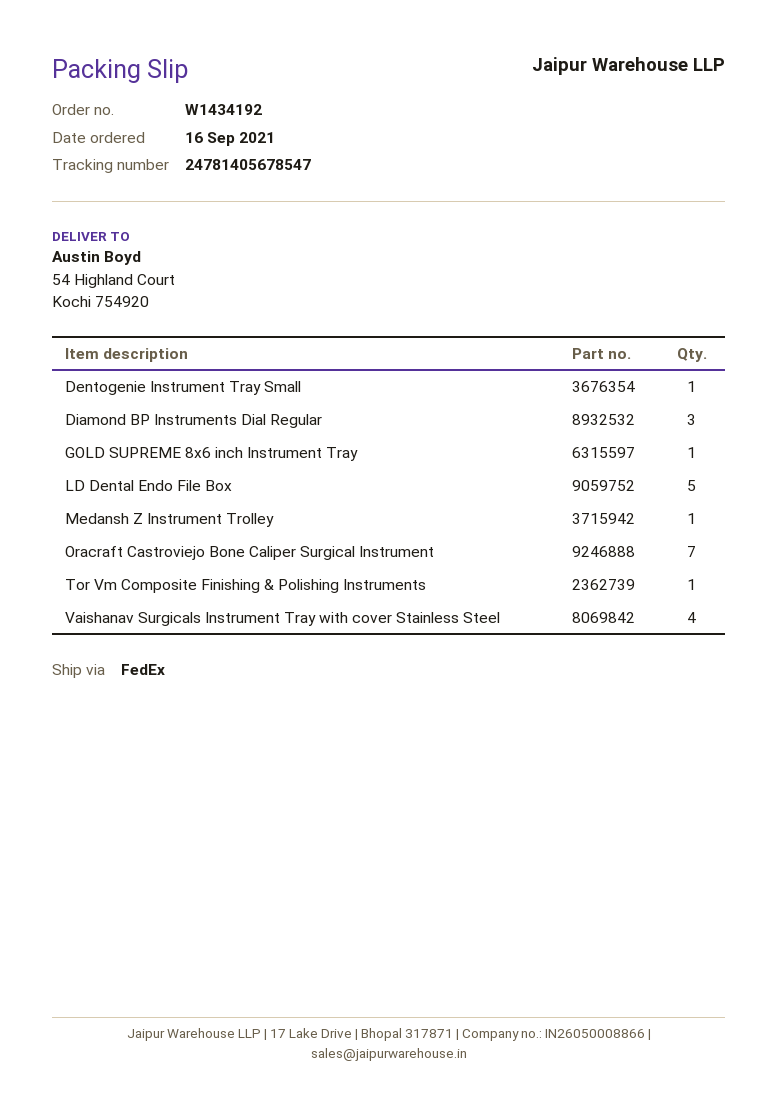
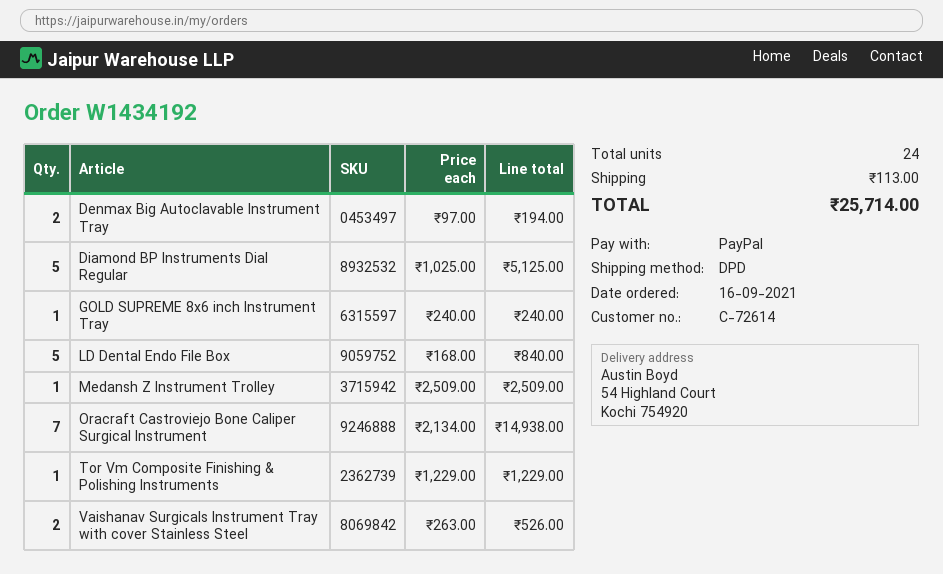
shipping method: FedEx -> DPD
Dentogenie Instrument Tray Small: 1 -> none
Diamond BP Instruments Dial Regular: 3 -> 5
Vaishanav Surgicals Instrument Tray with cover Stainless Steel: 4 -> 2
Denmax Big Autoclavable Instrument Tray: none -> 2

